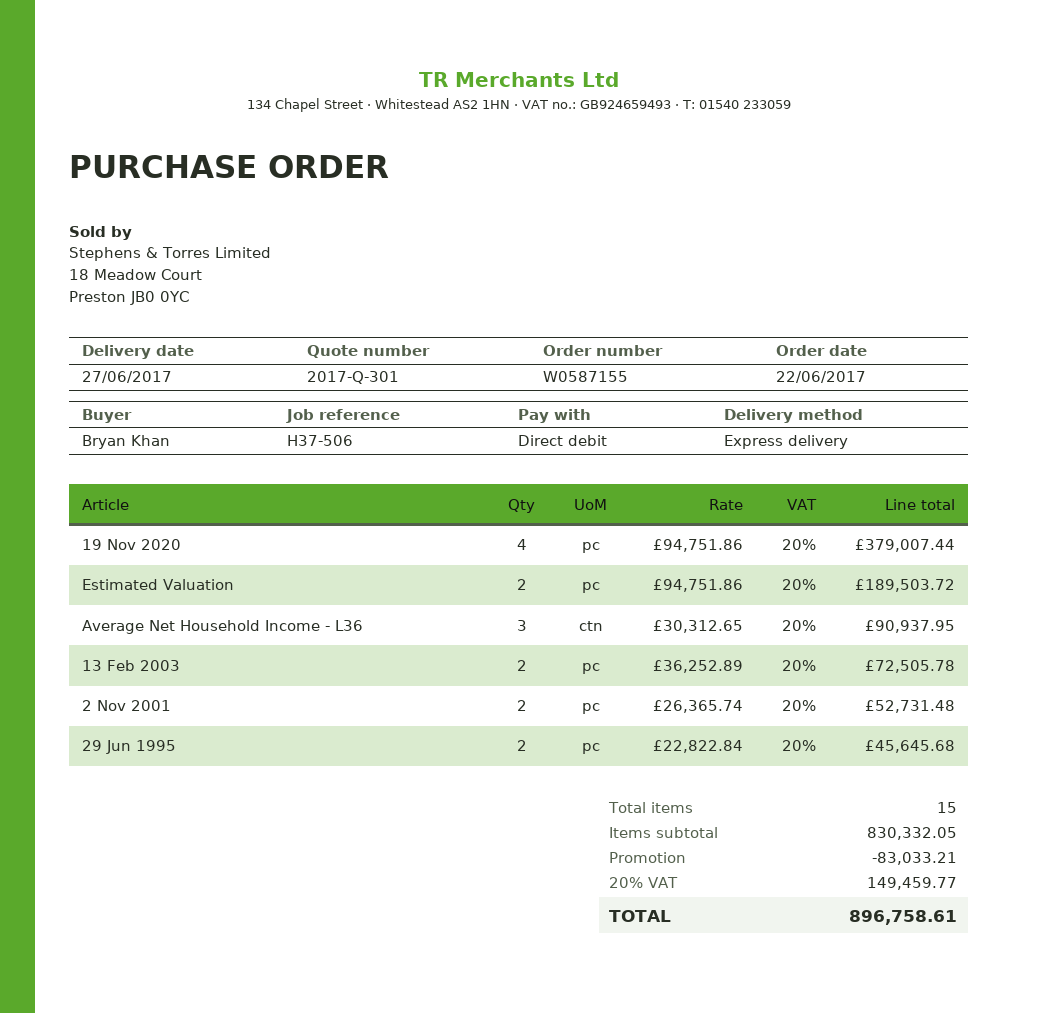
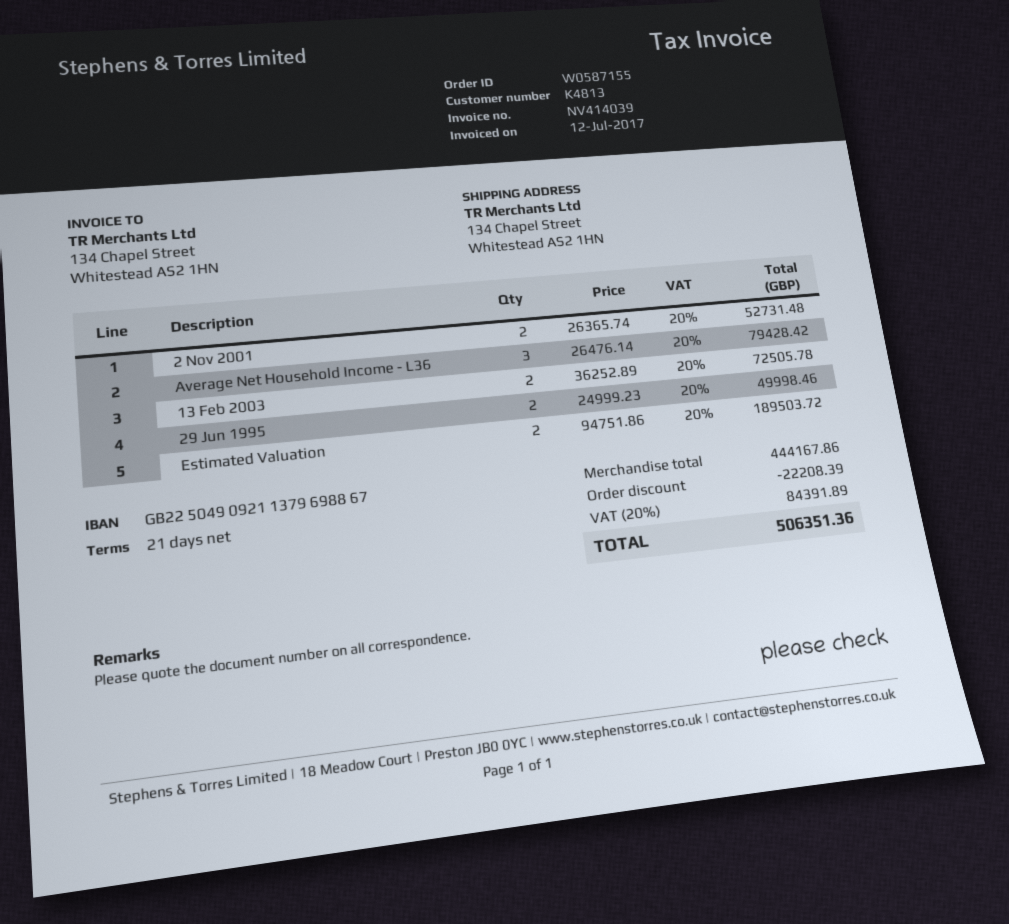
19 Nov 2020: 4 x 94751.86 = 379007.44 -> none
Average Net Household Income - L36: 3 x 30312.65 = 90937.95 -> 3 x 26476.14 = 79428.42
29 Jun 1995: 2 x 22822.84 = 45645.68 -> 2 x 24999.23 = 49998.46
subtotal: 830332.05 -> 444167.86
discount: 83033.21 -> 22208.39
tax: 20% = 149459.77 -> 20% = 84391.89
total: 896758.61 -> 506351.36

